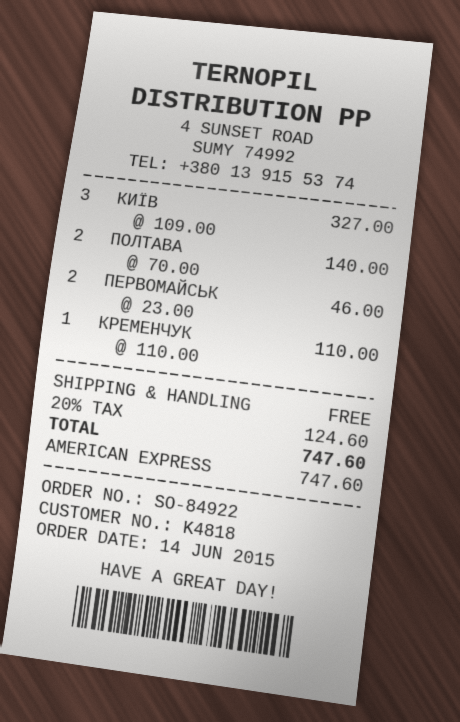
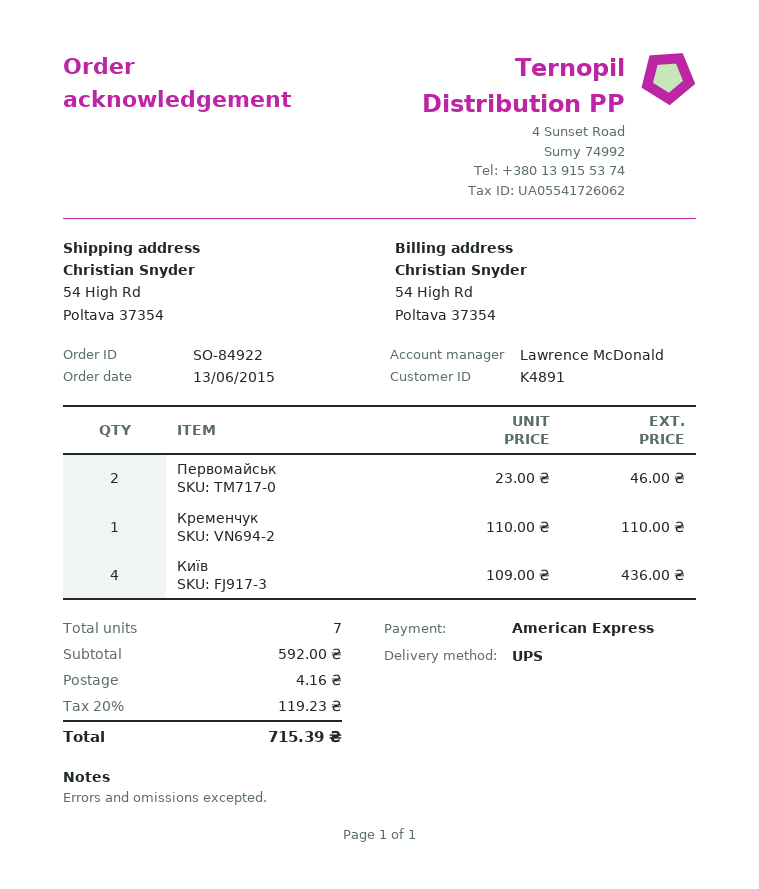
order date: 2015-06-14 -> 2015-06-13
customer number: K4818 -> K4891
КИЇВ: 3 x 109.00 = 327.00 -> 4 x 109.00 = 436.00
ПОЛТАВА: 2 x 70.00 = 140.00 -> none
shipping: 0.00 -> 4.16
tax: 20% = 124.60 -> 20% = 119.23
total: 747.60 -> 715.39

